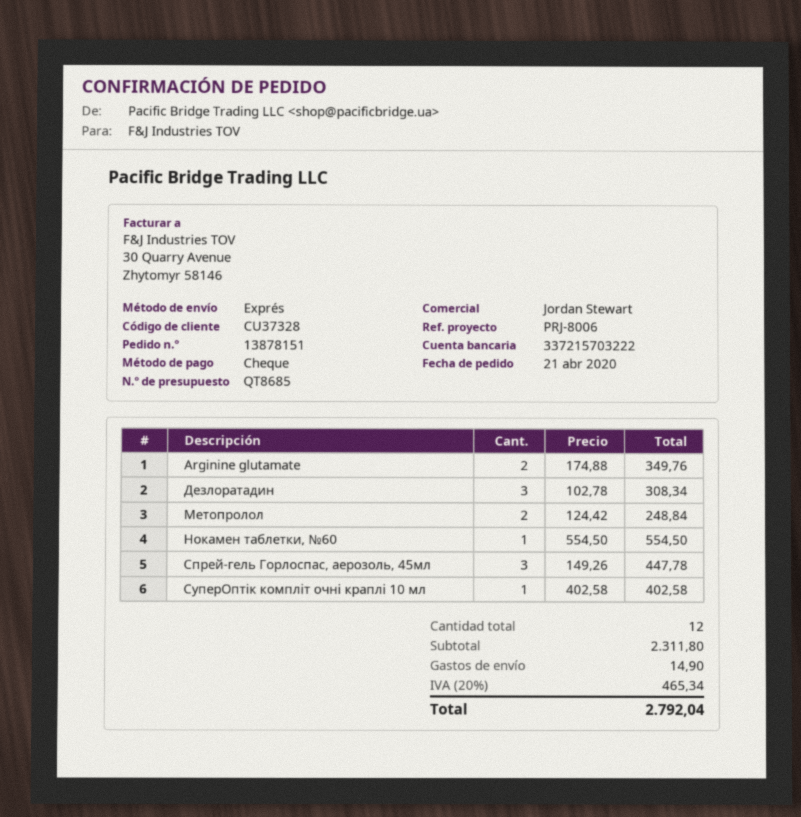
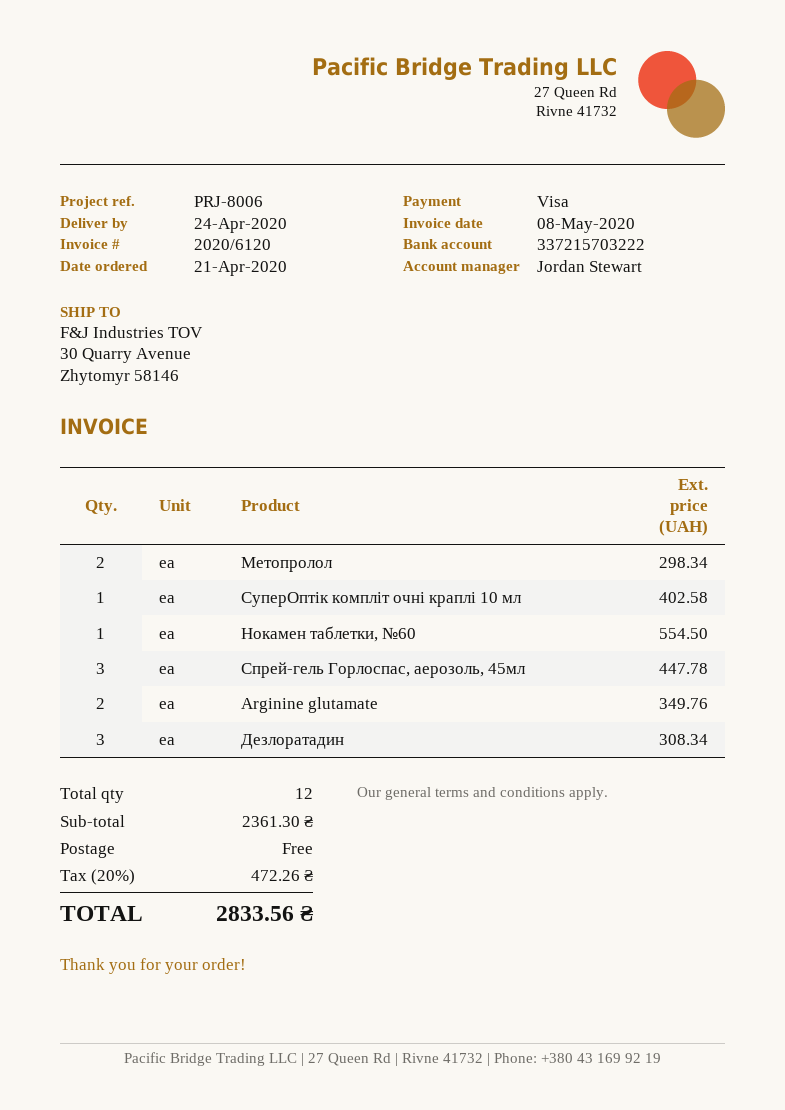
payment method: cheque -> Visa
Метопролол: 2 for 248.84 -> 2 for 298.34
subtotal: 2311.80 -> 2361.30
shipping: 14.90 -> 0.00
tax: 20% = 465.34 -> 20% = 472.26
total: 2792.04 -> 2833.56

